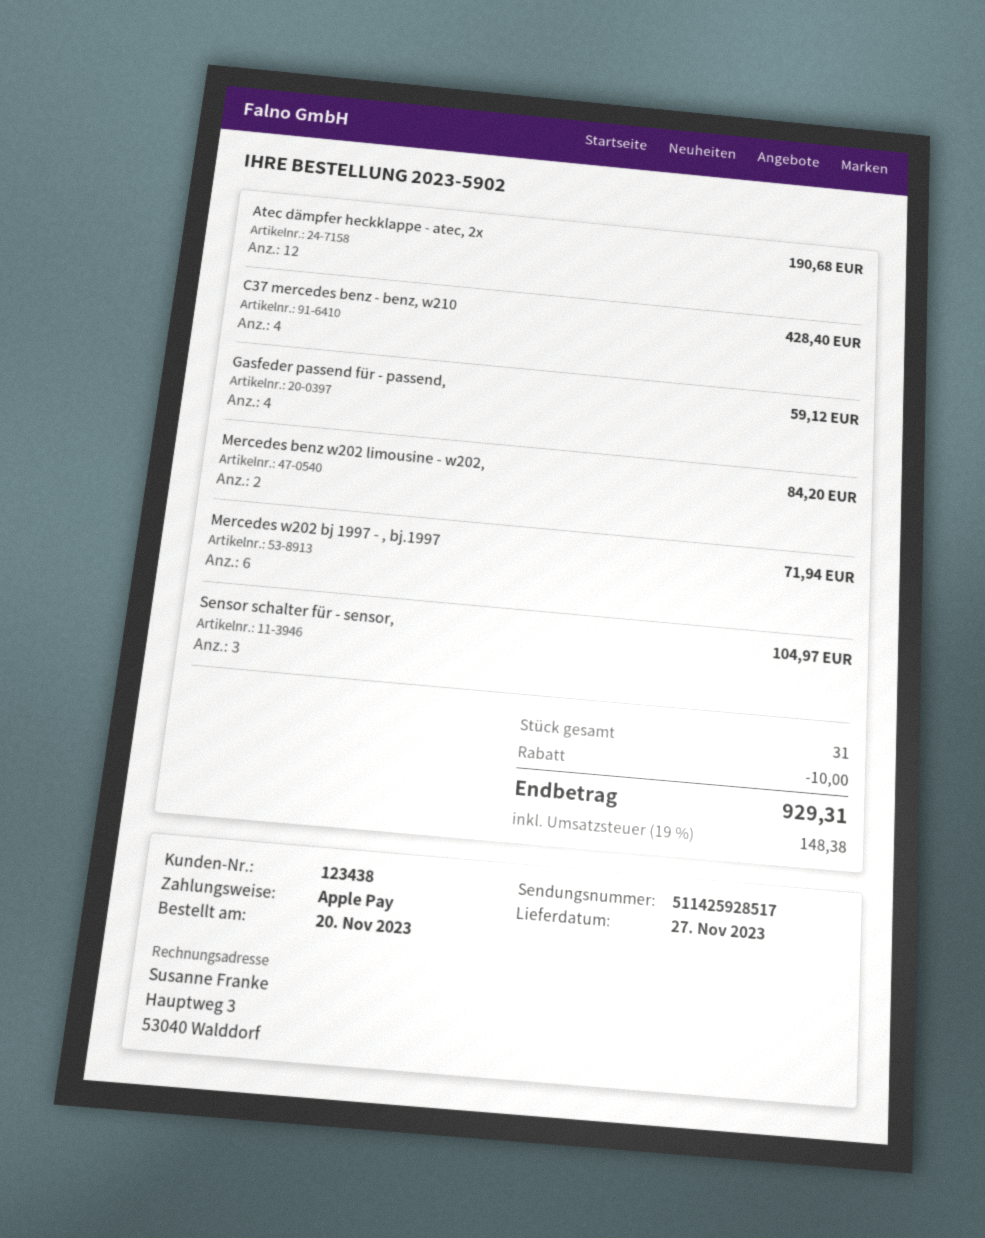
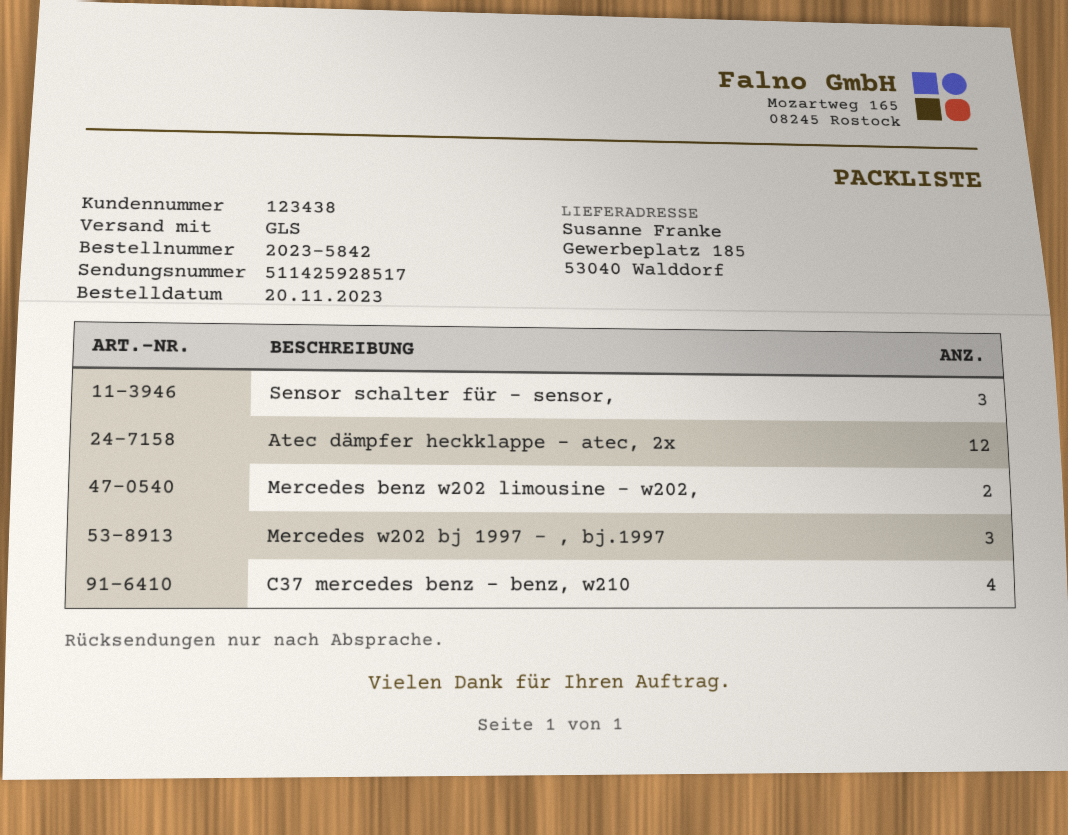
order number: 2023-5902 -> 2023-5842
Gasfeder passend für - passend,: 4 -> none
Mercedes w202 bj 1997 - , bj.1997: 6 -> 3

